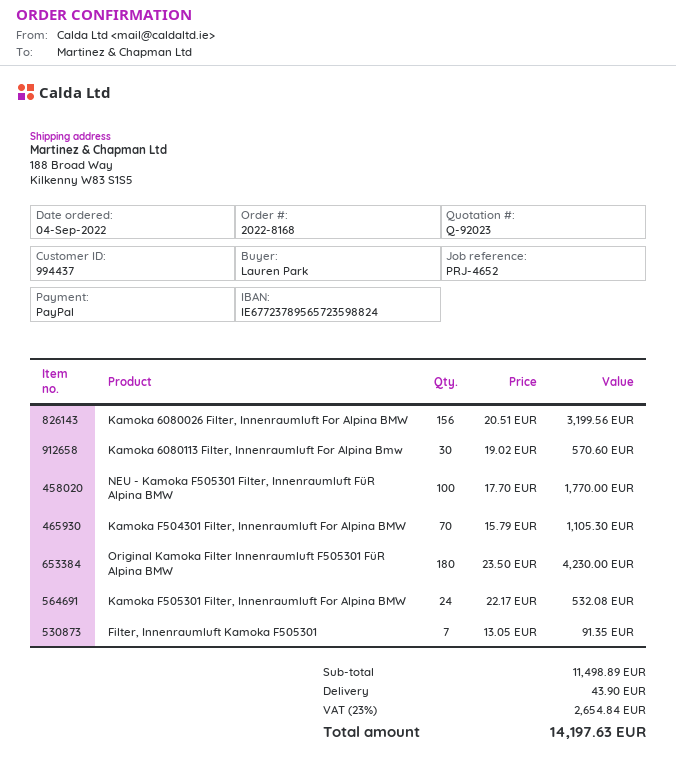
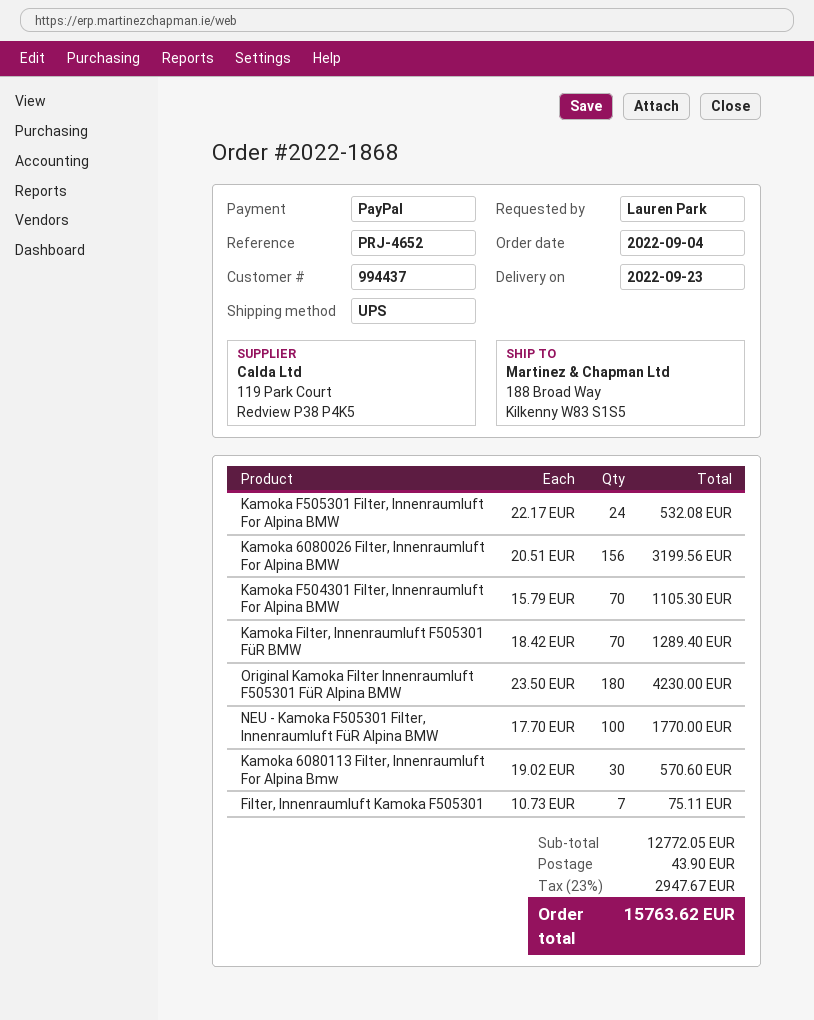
order number: 2022-8168 -> 2022-1868
Filter, Innenraumluft Kamoka F505301: 7 x 13.05 = 91.35 -> 7 x 10.73 = 75.11
Kamoka Filter, Innenraumluft F505301 FüR BMW: none -> 70 x 18.42 = 1289.40
subtotal: 11498.89 -> 12772.05
tax: 23% = 2654.84 -> 23% = 2947.67
total: 14197.63 -> 15763.62

